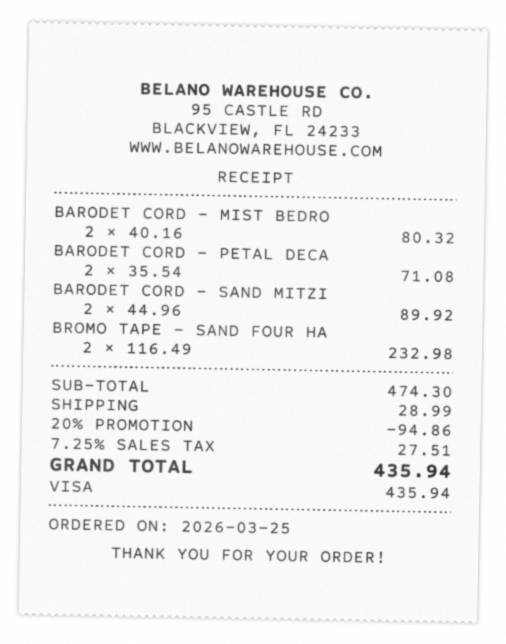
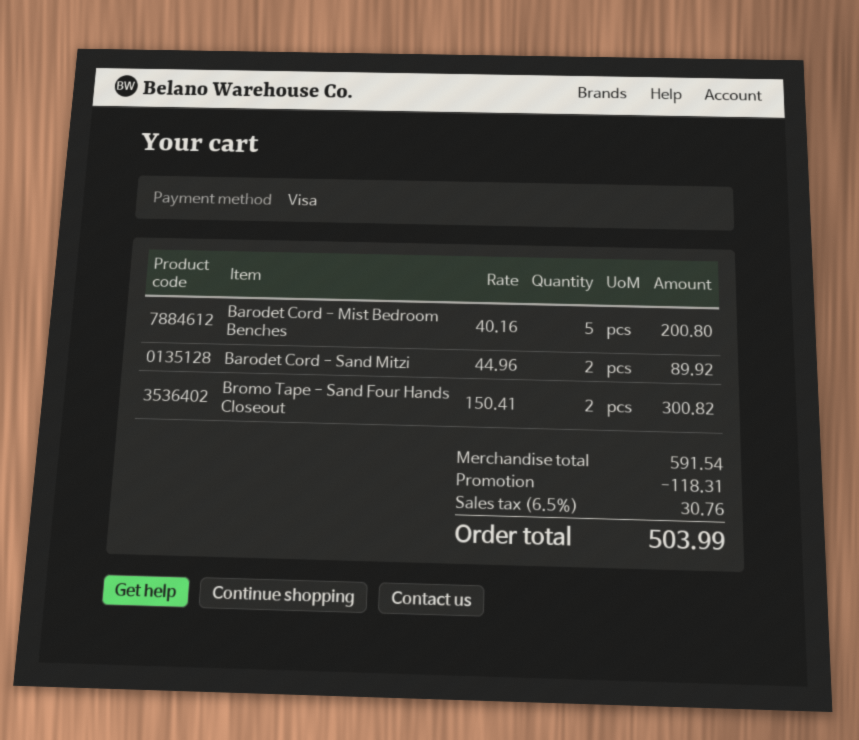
BARODET CORD - MIST BEDRO: 2 x 40.16 = 80.32 -> 5 x 40.16 = 200.80
BARODET CORD - PETAL DECA: 2 x 35.54 = 71.08 -> none
BROMO TAPE - SAND FOUR HA: 2 x 116.49 = 232.98 -> 2 x 150.41 = 300.82
subtotal: 474.30 -> 591.54
discount: 94.86 -> 118.31
shipping: 28.99 -> none
tax: 7.25% = 27.51 -> 6.5% = 30.76
total: 435.94 -> 503.99

